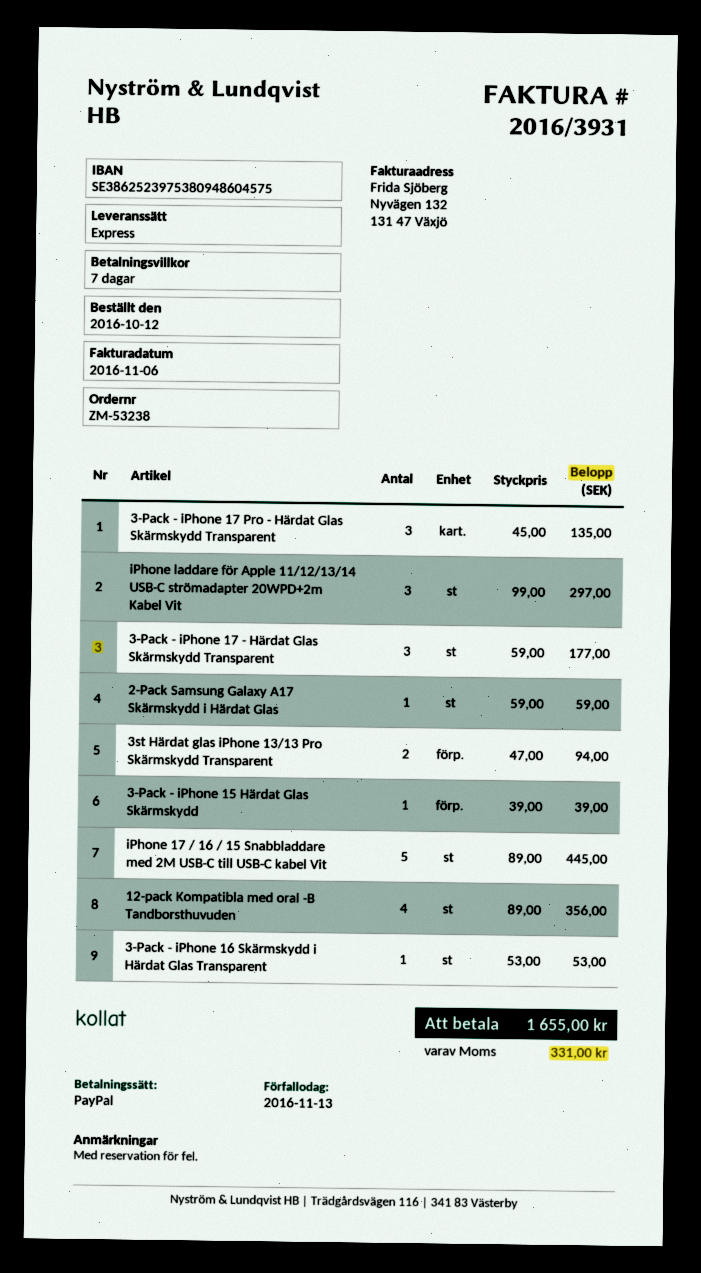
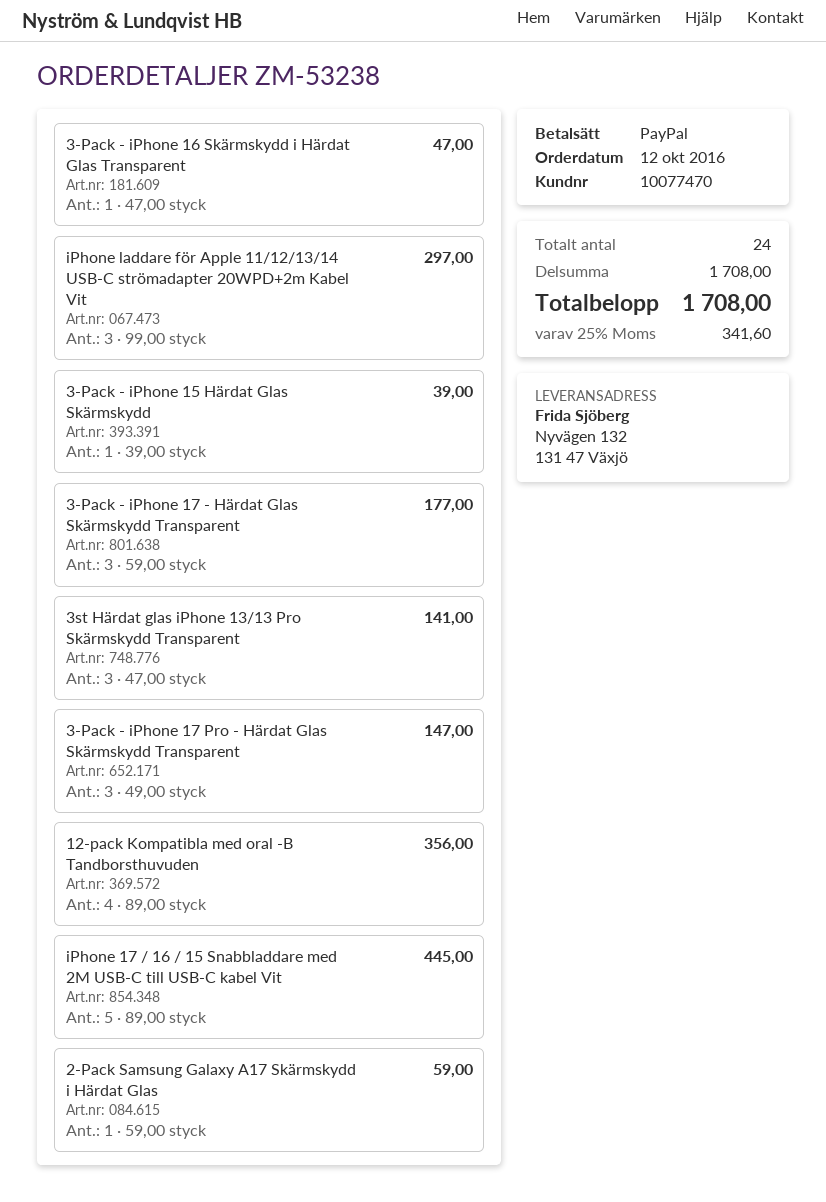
3-Pack - iPhone 17 Pro - Härdat Glas Skärmskydd Transparent: 3 x 45.00 = 135.00 -> 3 x 49.00 = 147.00
3st Härdat glas iPhone 13/13 Pro Skärmskydd Transparent: 2 x 47.00 = 94.00 -> 3 x 47.00 = 141.00
3-Pack - iPhone 16 Skärmskydd i Härdat Glas Transparent: 1 x 53.00 = 53.00 -> 1 x 47.00 = 47.00
tax: 331.00 -> 341.60
total: 1655.00 -> 1708.00

